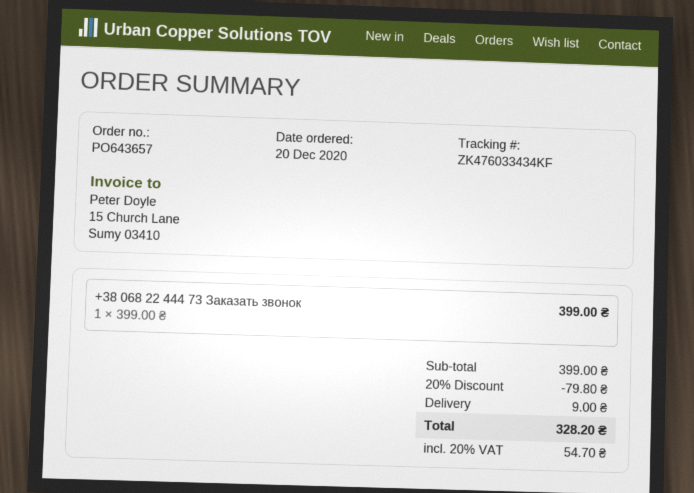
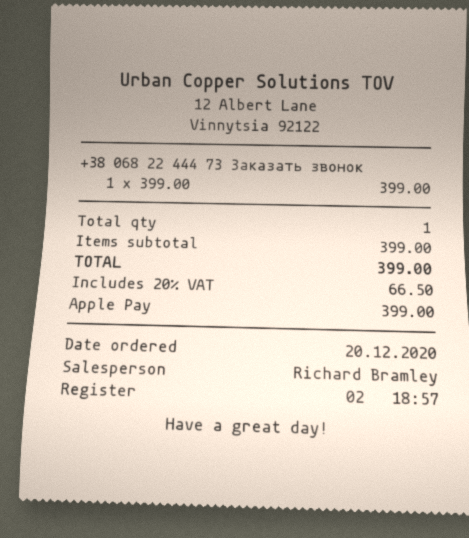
discount: 20% = 79.80 -> none
shipping: 9.00 -> none
tax: 20% = 54.70 -> 20% = 66.50
total: 328.20 -> 399.00

